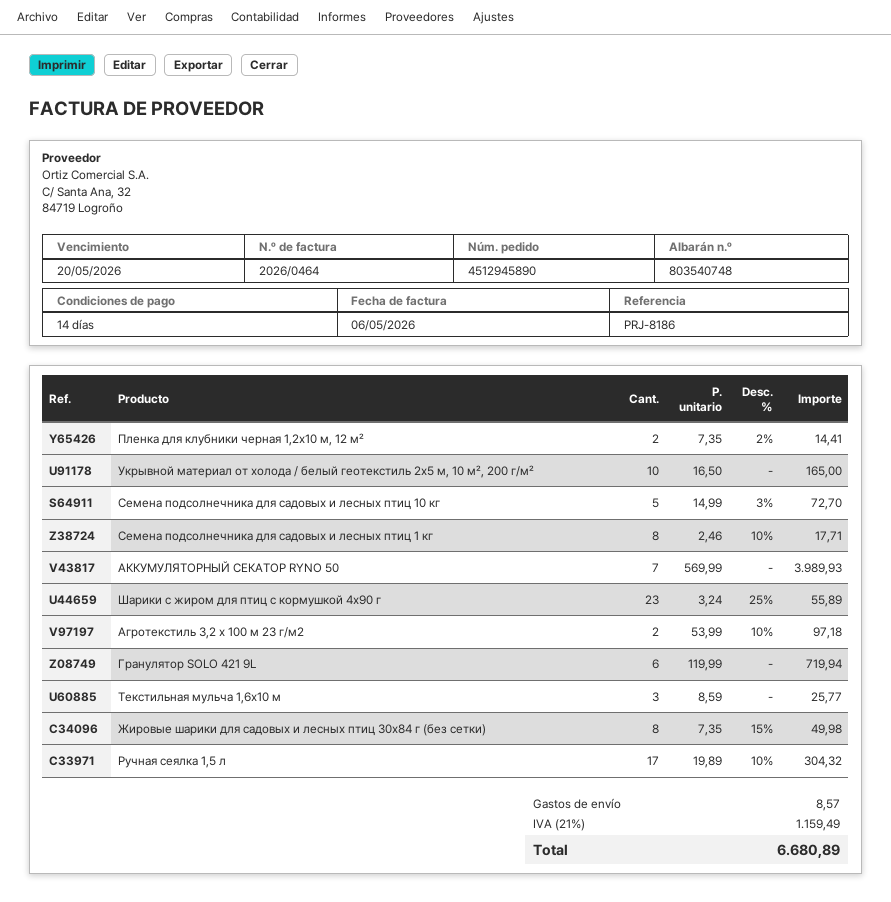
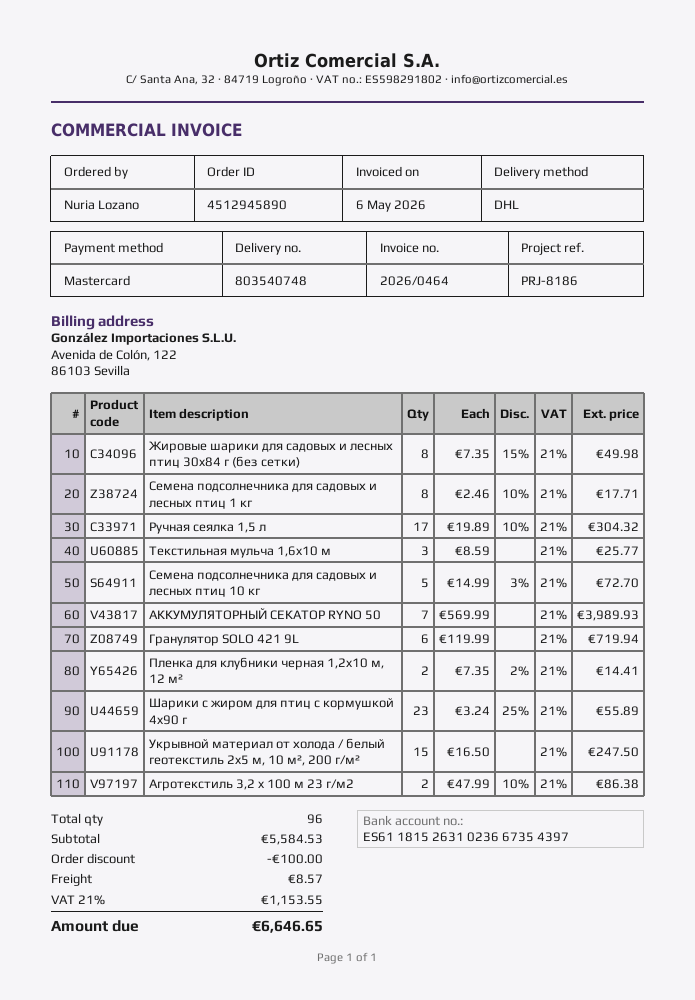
Укрывной материал от холода / белый геотекстиль 2x5 м, 10 м², 200 г/м²: 10 x 16.50 = 165.00 -> 15 x 16.50 = 247.50
Агротекстиль 3,2 x 100 м 23 г/м2: 2 x 53.99 - 10% = 97.18 -> 2 x 47.99 - 10% = 86.38
discount: none -> 100.00
tax: 21% = 1159.49 -> 21% = 1153.55
total: 6680.89 -> 6646.65

